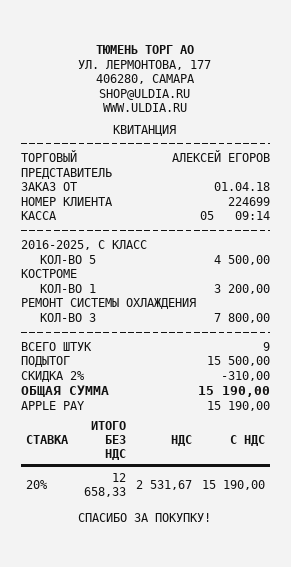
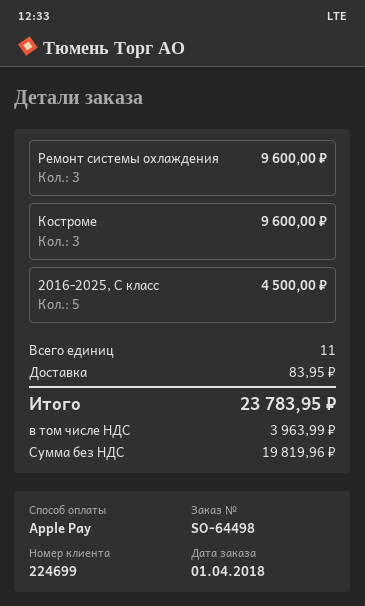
КОСТРОМЕ: 1 for 3200.00 -> 3 for 9600.00
РЕМОНТ СИСТЕМЫ ОХЛАЖДЕНИЯ: 3 for 7800.00 -> 3 for 9600.00
total quantity: 9 -> 11
discount: 2% = 310.00 -> none
shipping: none -> 83.95
net: 12658.33 -> 19819.96
tax: 2531.67 -> 3963.99
total: 15190.00 -> 23783.95

